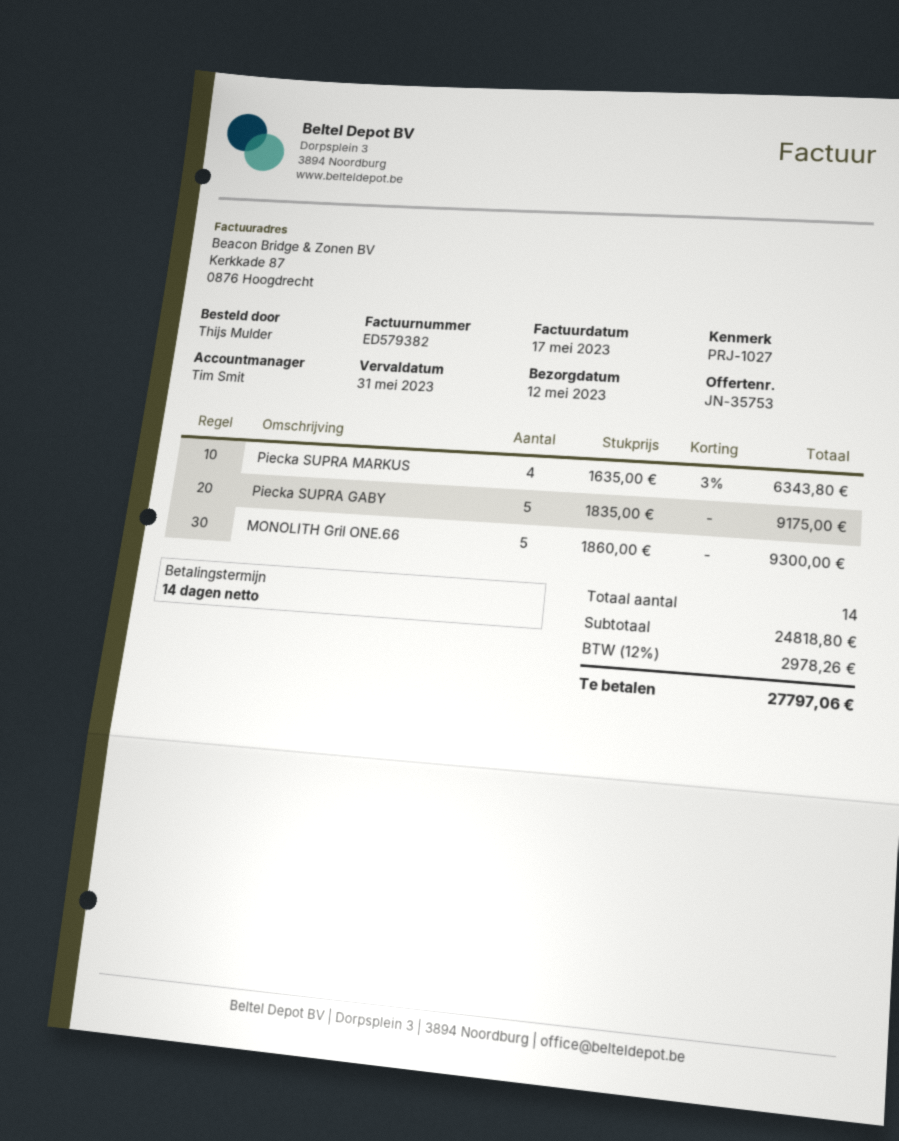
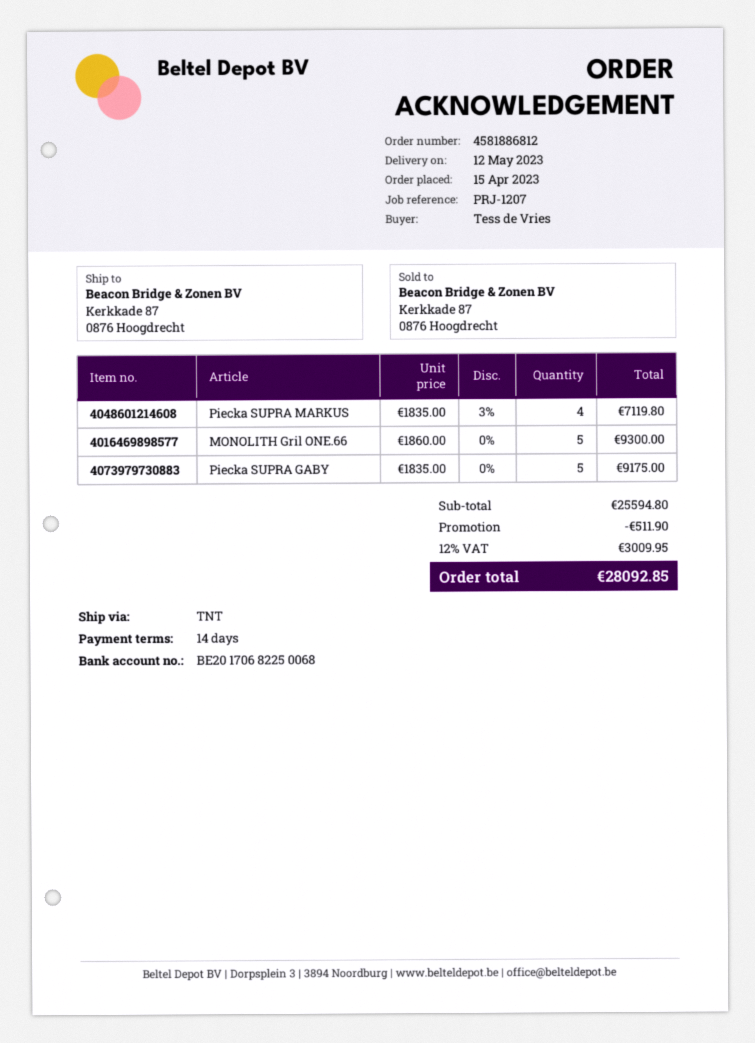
reference: PRJ-1027 -> PRJ-1207
ordered by: Thijs Mulder -> Tess de Vries
Piecka SUPRA MARKUS: 4 x 1635.00 - 3% = 6343.80 -> 4 x 1835.00 - 3% = 7119.80
subtotal: 24818.80 -> 25594.80
discount: none -> 511.90
tax: 12% = 2978.26 -> 12% = 3009.95
total: 27797.06 -> 28092.85

